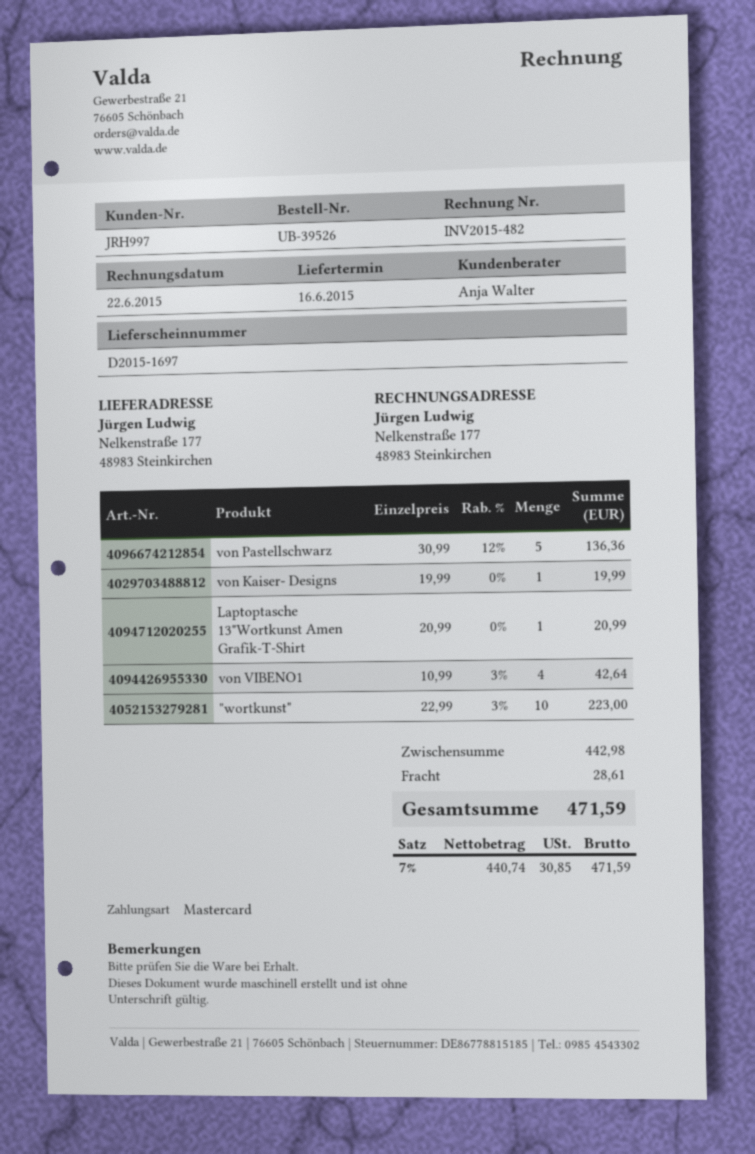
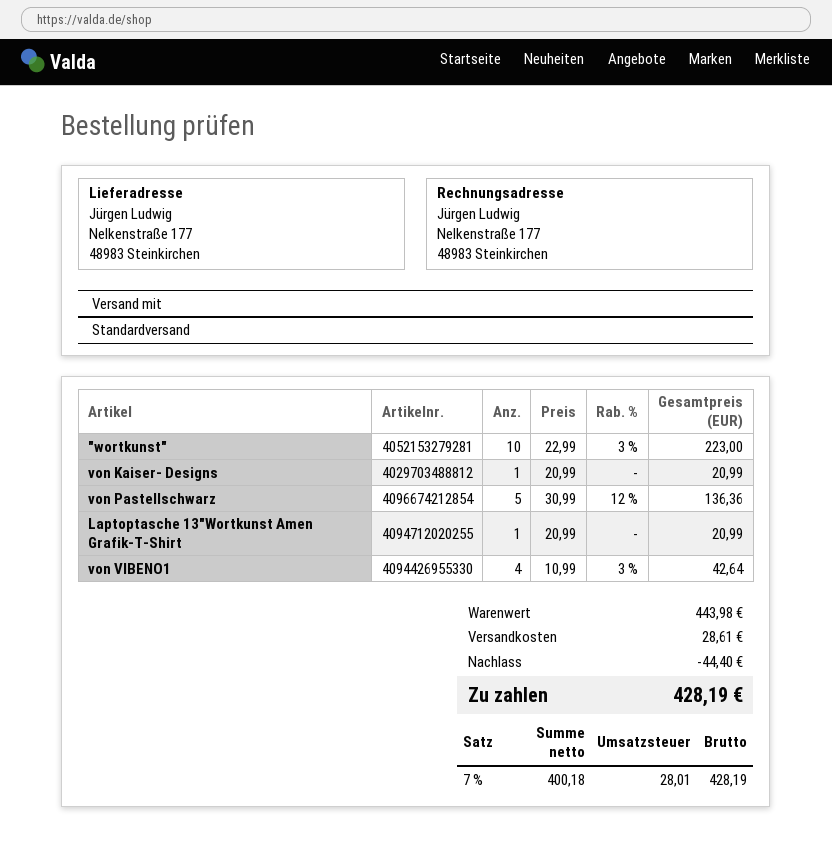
von Kaiser- Designs: 1 x 19.99 = 19.99 -> 1 x 20.99 = 20.99
subtotal: 442.98 -> 443.98
discount: none -> 44.40
net: 440.74 -> 400.18
tax: 7% = 30.85 -> 7% = 28.01
total: 471.59 -> 428.19

